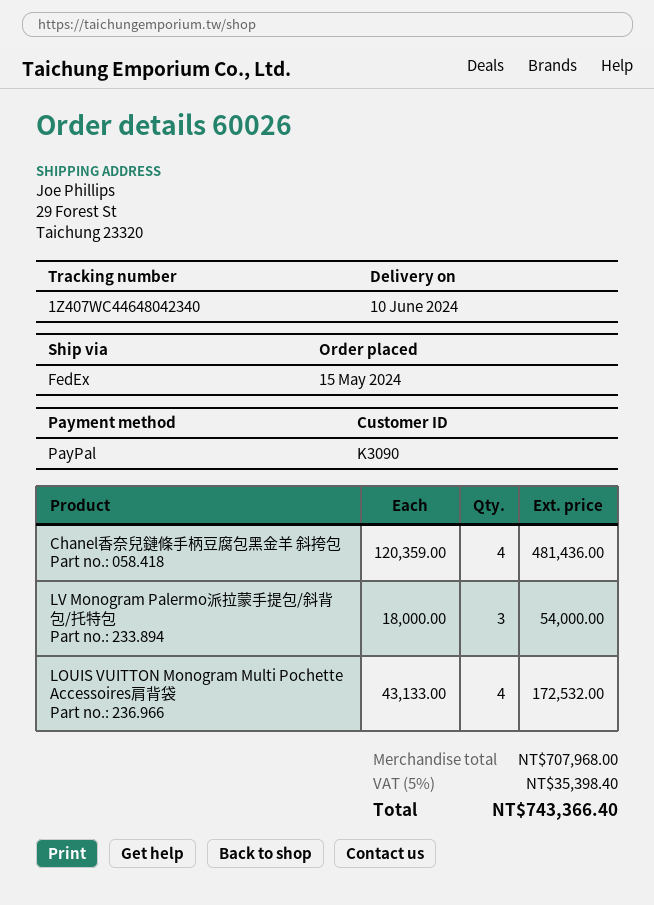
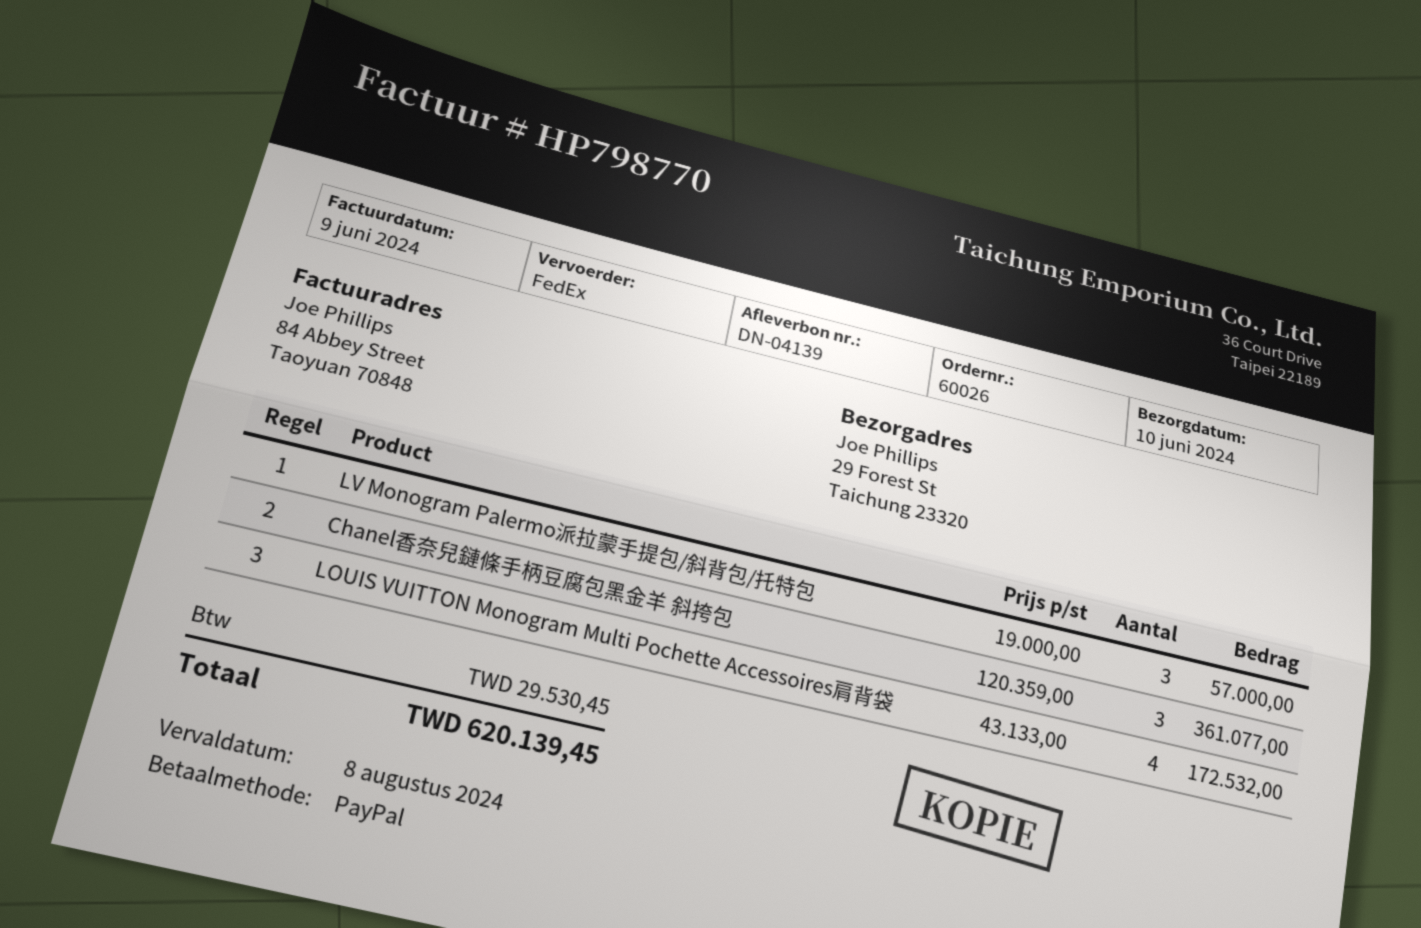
Chanel香奈兒鏈條手柄豆腐包黑金羊 斜挎包: 4 x 120359.00 = 481436.00 -> 3 x 120359.00 = 361077.00
LV Monogram Palermo派拉蒙手提包/斜背包/托特包: 3 x 18000.00 = 54000.00 -> 3 x 19000.00 = 57000.00
tax: 35398.40 -> 29530.45
total: 743366.40 -> 620139.45

